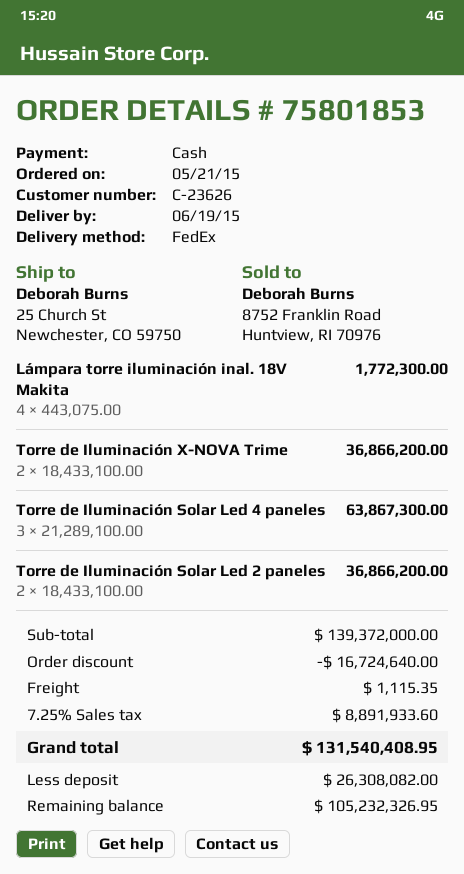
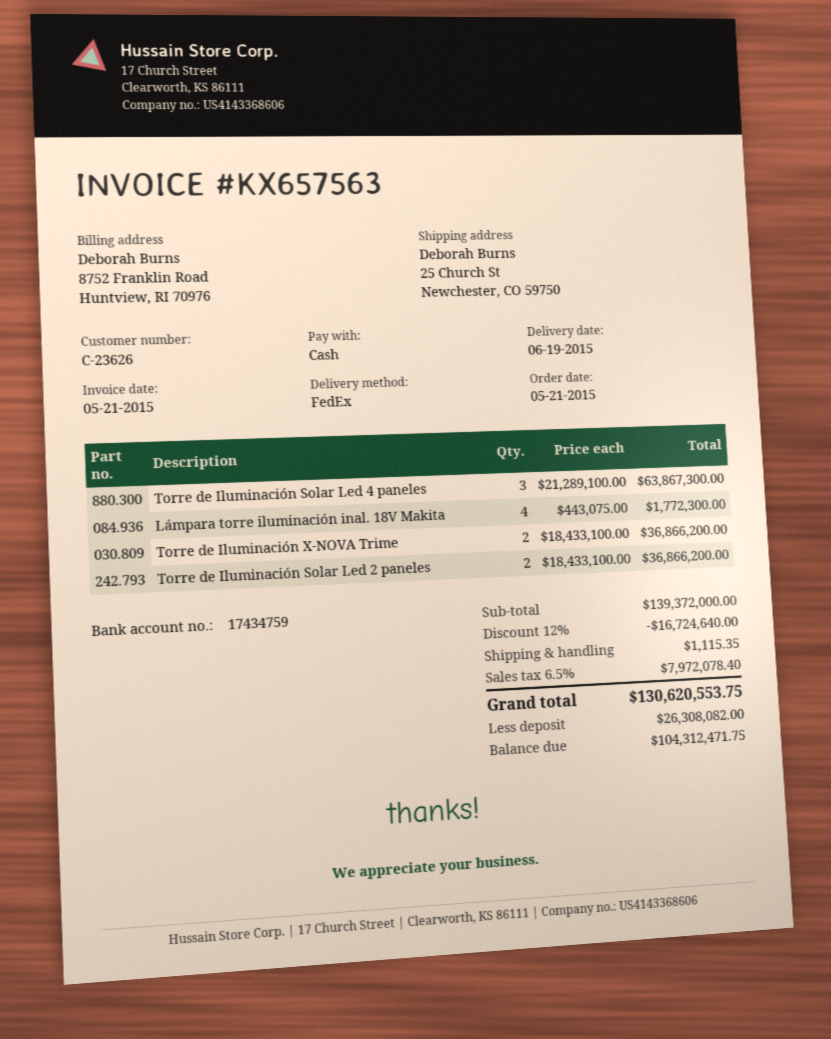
tax: 7.25% = 8891933.60 -> 6.5% = 7972078.40
total: 131540408.95 -> 130620553.75
balance: 105232326.95 -> 104312471.75

